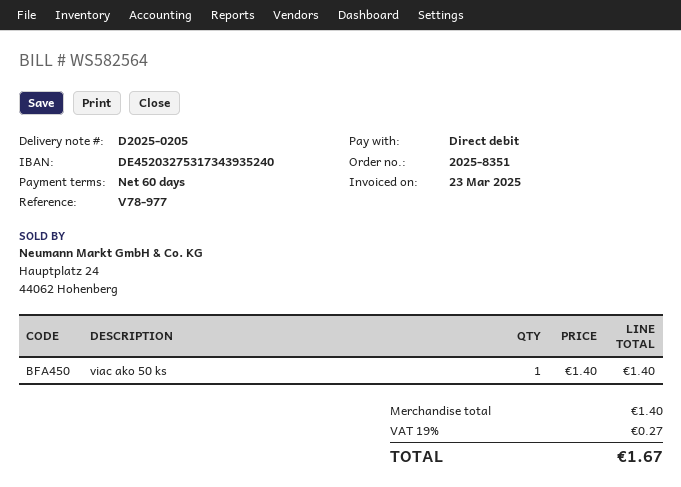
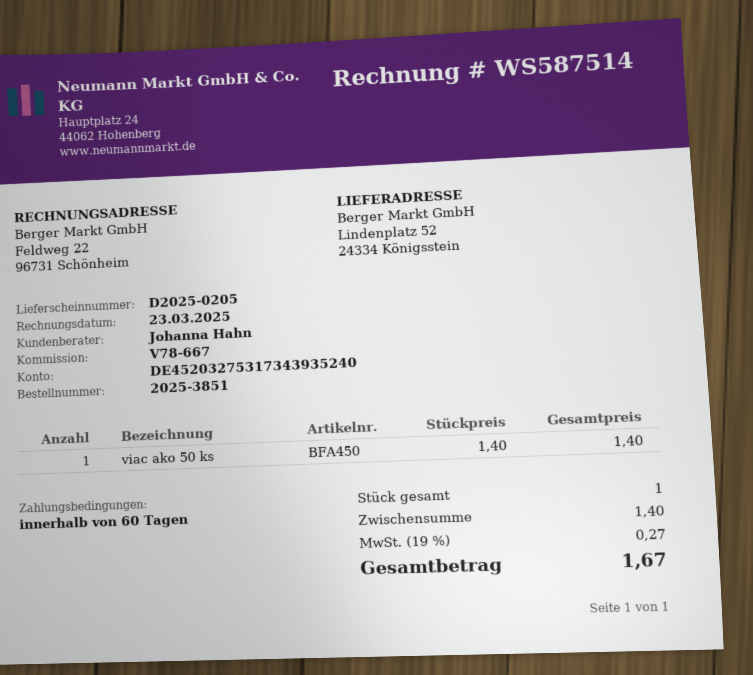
order number: 2025-8351 -> 2025-3851
invoice number: WS582564 -> WS587514
reference: V78-977 -> V78-667

